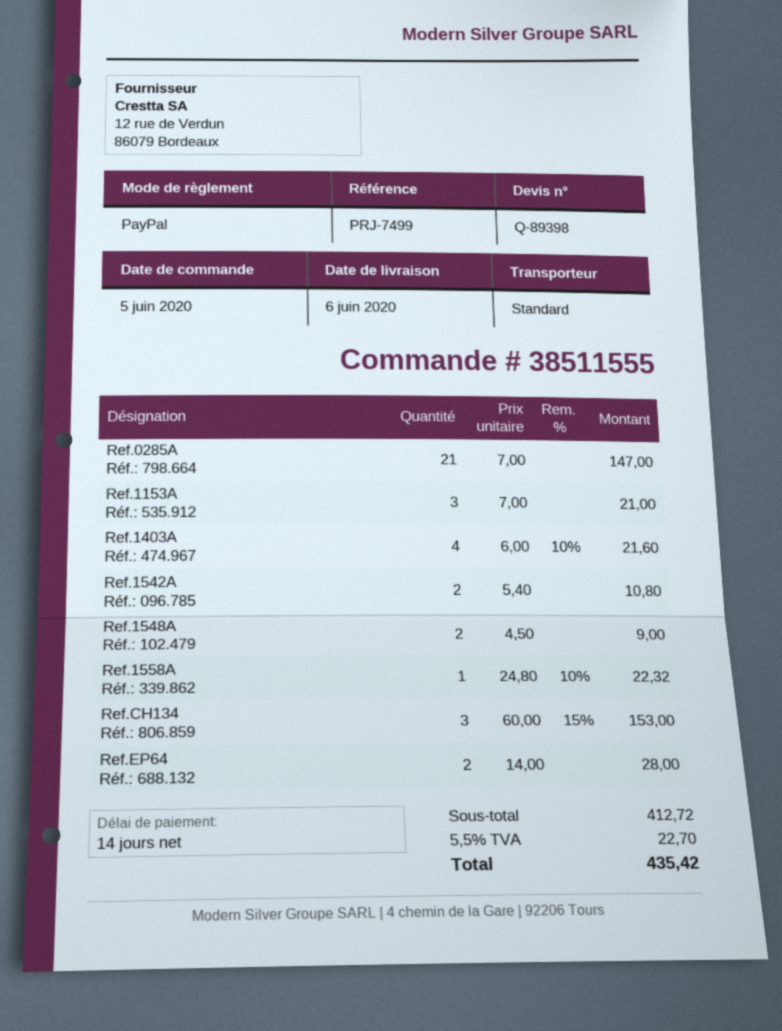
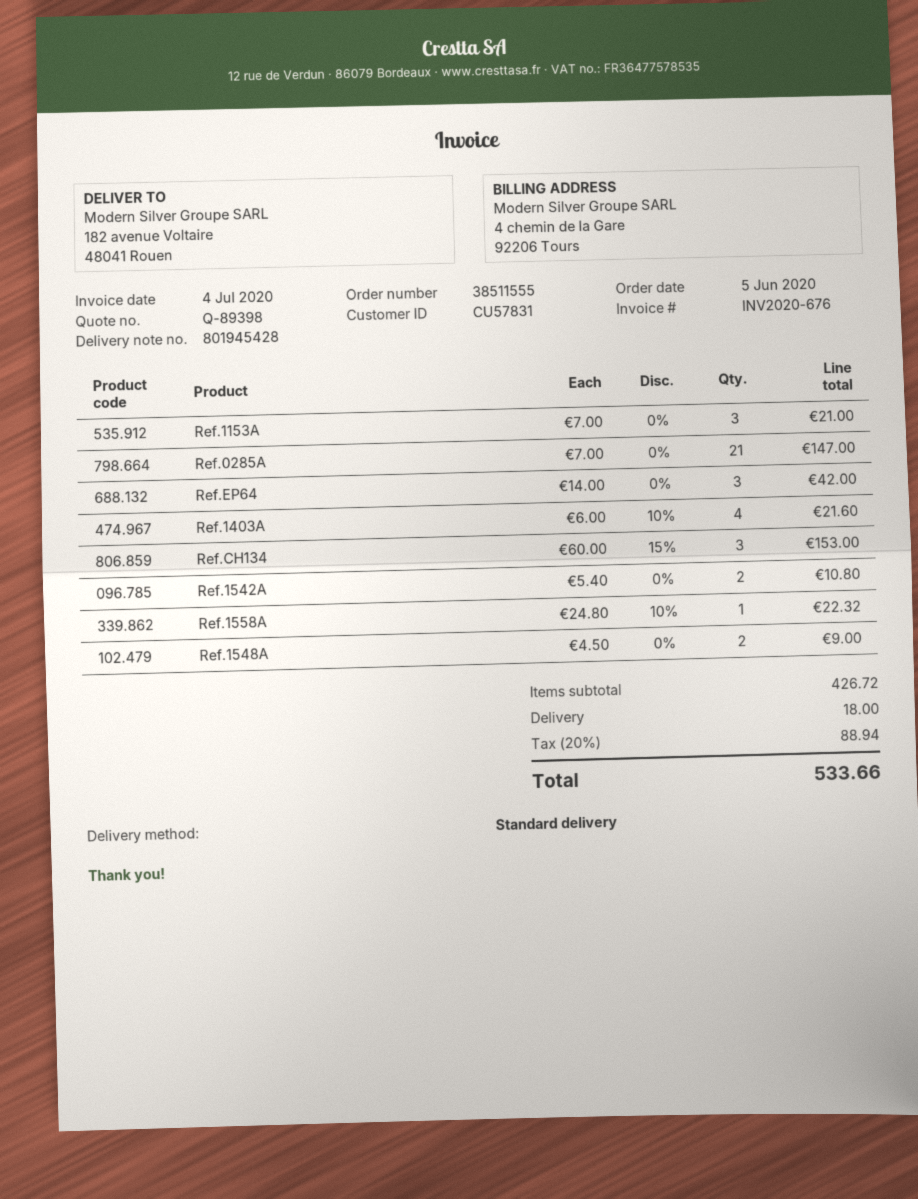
Ref.EP64: 2 x 14.00 = 28.00 -> 3 x 14.00 = 42.00
subtotal: 412.72 -> 426.72
shipping: none -> 18.00
tax: 5.5% = 22.70 -> 20% = 88.94
total: 435.42 -> 533.66

